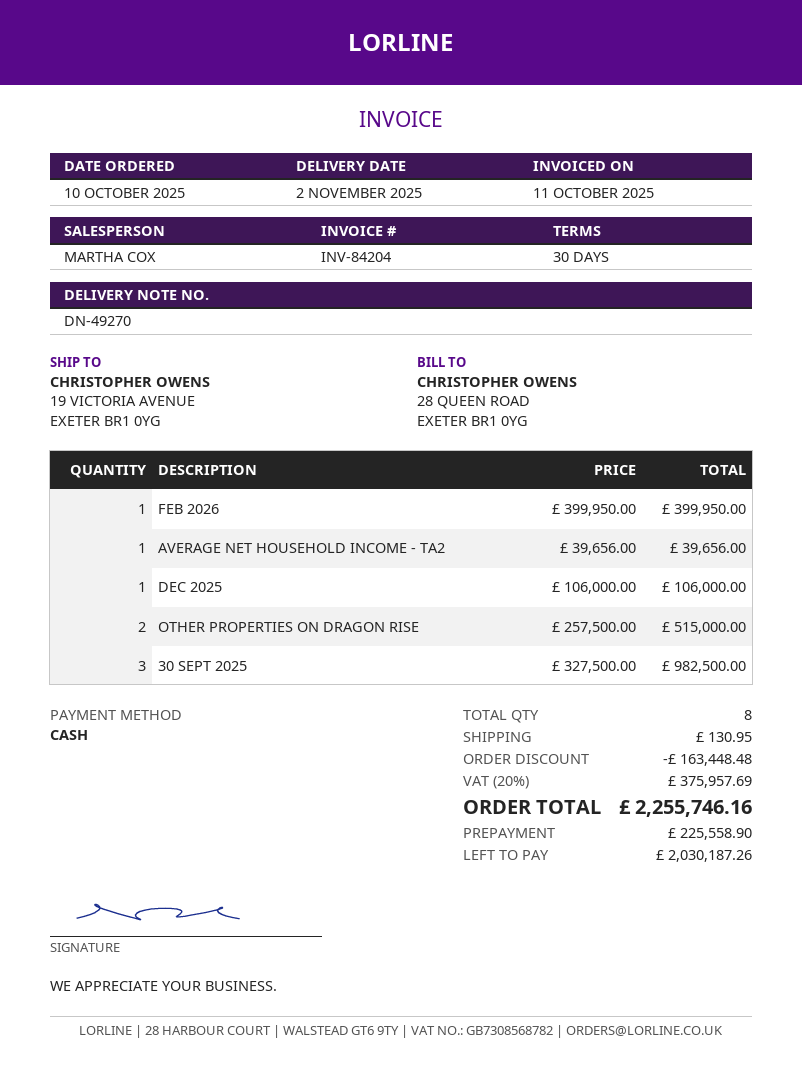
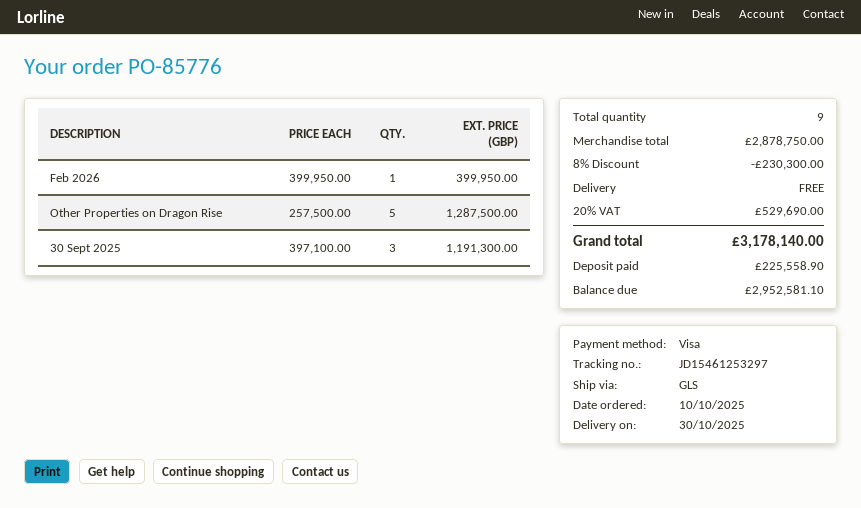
delivery date: 2025-11-02 -> 2025-10-30
payment method: cash -> Visa
AVERAGE NET HOUSEHOLD INCOME - TA2: 1 x 39656.00 = 39656.00 -> none
DEC 2025: 1 x 106000.00 = 106000.00 -> none
OTHER PROPERTIES ON DRAGON RISE: 2 x 257500.00 = 515000.00 -> 5 x 257500.00 = 1287500.00
30 SEPT 2025: 3 x 327500.00 = 982500.00 -> 3 x 397100.00 = 1191300.00
total quantity: 8 -> 9
discount: 163448.48 -> 230300.00
shipping: 130.95 -> 0.00
tax: 20% = 375957.69 -> 20% = 529690.00
total: 2255746.16 -> 3178140.00
balance: 2030187.26 -> 2952581.10

